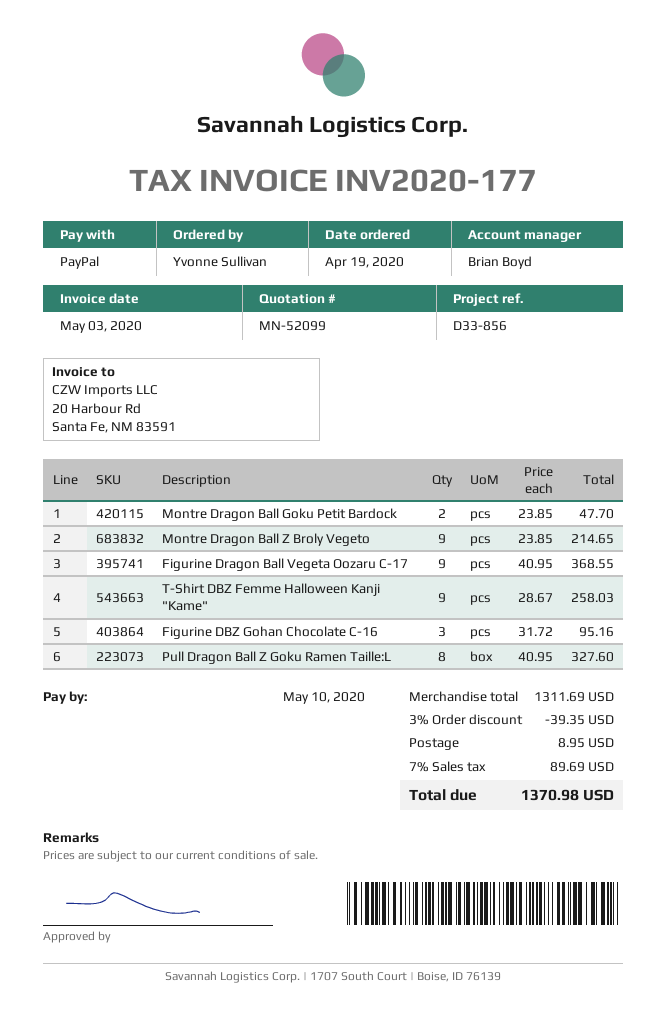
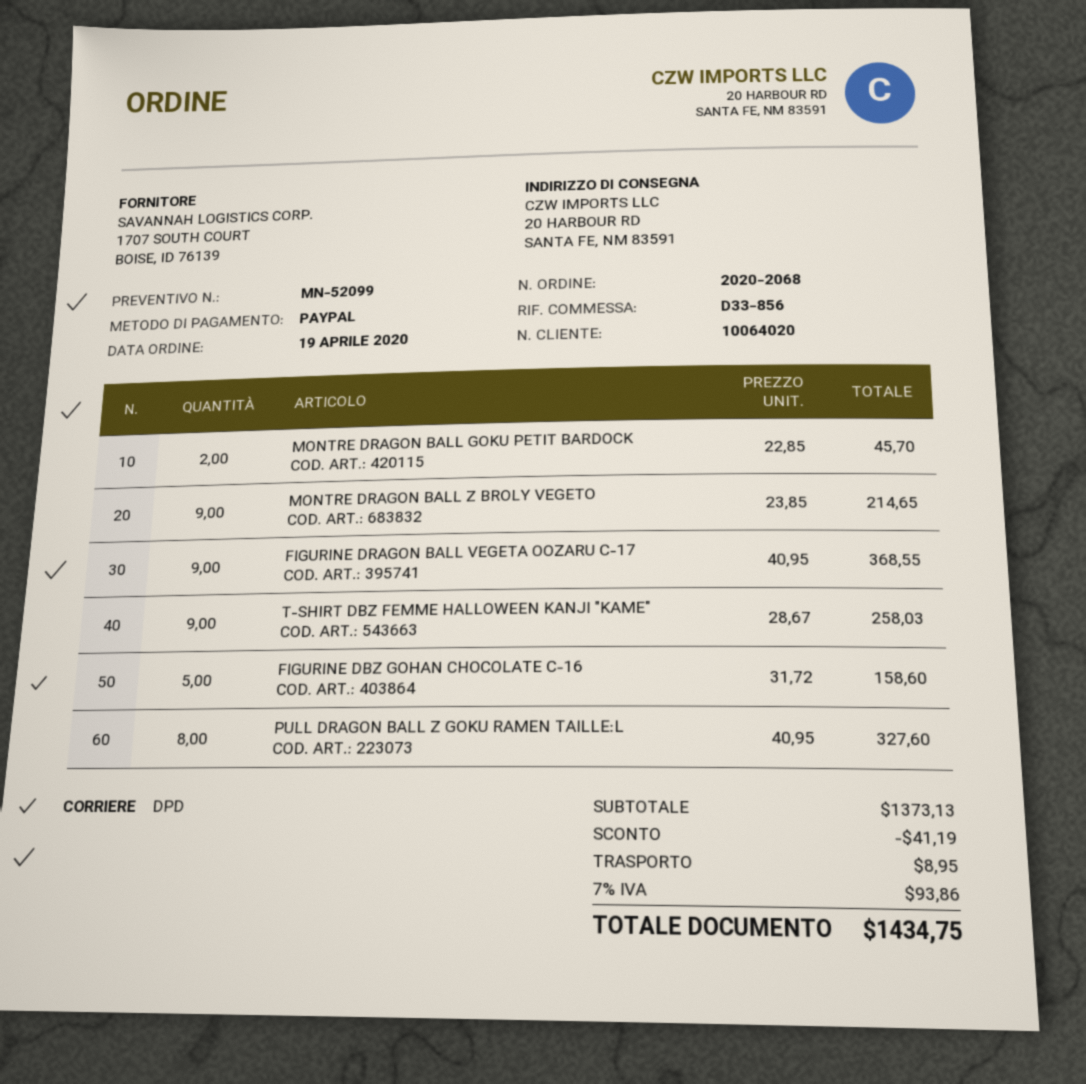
Montre Dragon Ball Goku Petit Bardock: 2 x 23.85 = 47.70 -> 2 x 22.85 = 45.70
Figurine DBZ Gohan Chocolate C-16: 3 x 31.72 = 95.16 -> 5 x 31.72 = 158.60
subtotal: 1311.69 -> 1373.13
discount: 39.35 -> 41.19
tax: 7% = 89.69 -> 7% = 93.86
total: 1370.98 -> 1434.75

